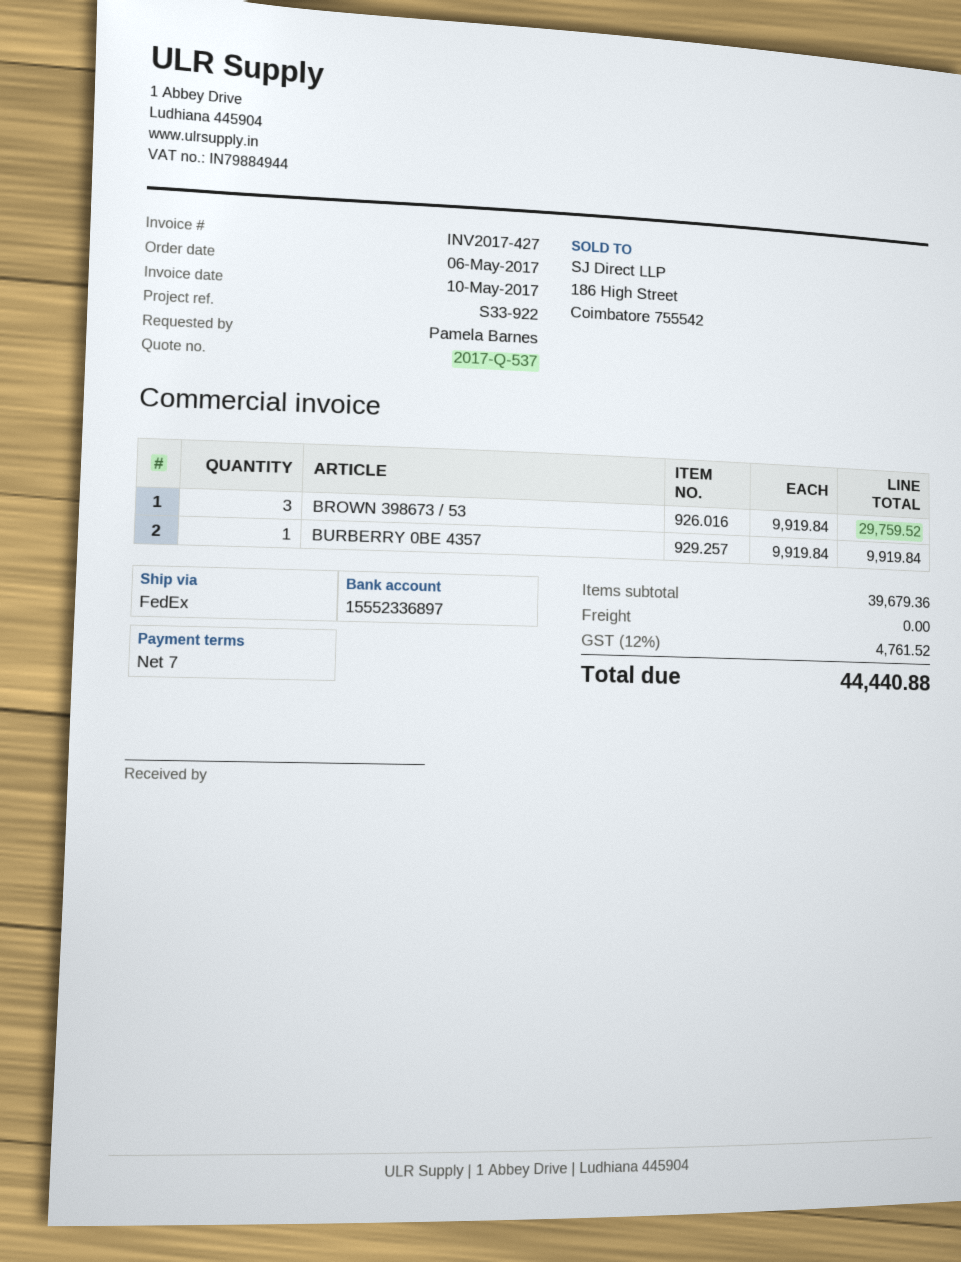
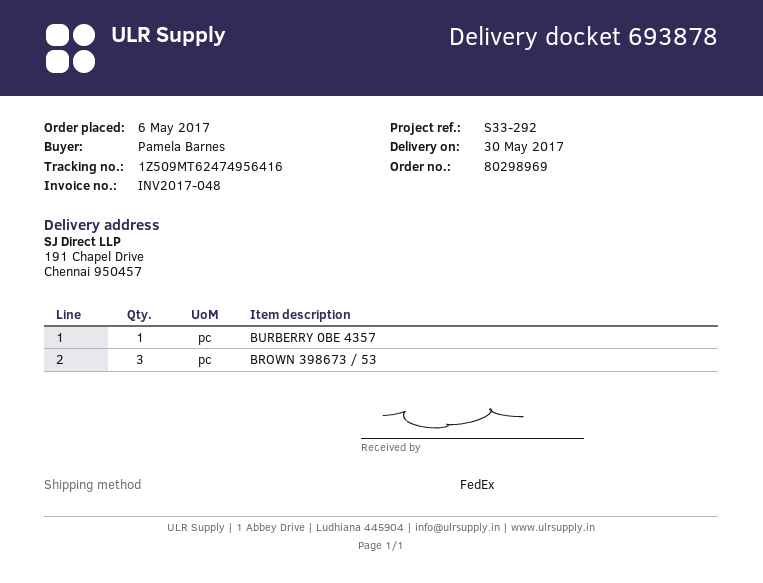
invoice number: INV2017-427 -> INV2017-048
reference: S33-922 -> S33-292

